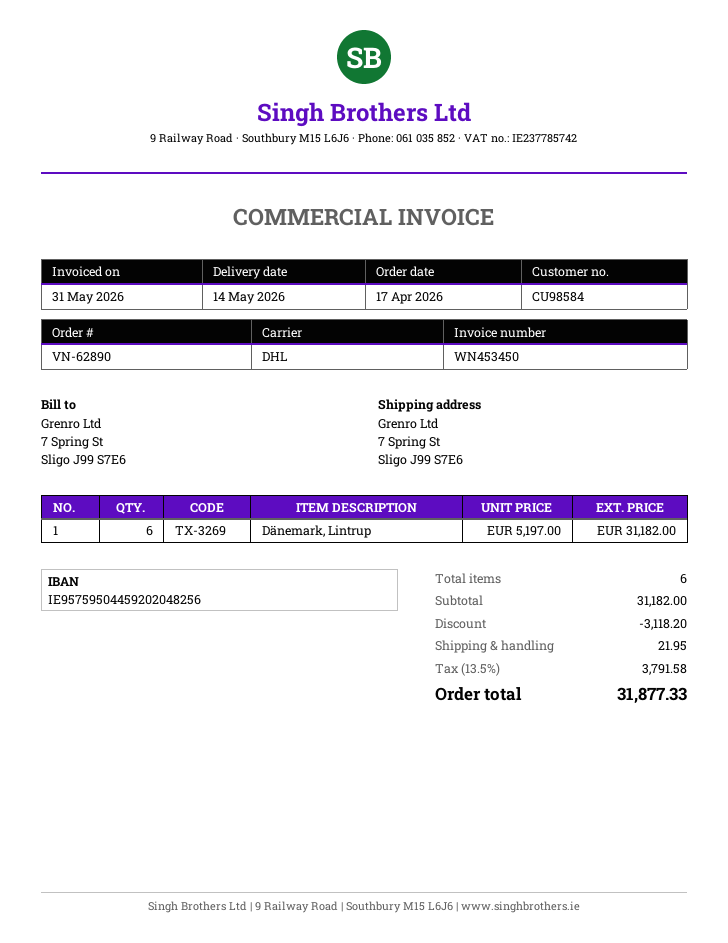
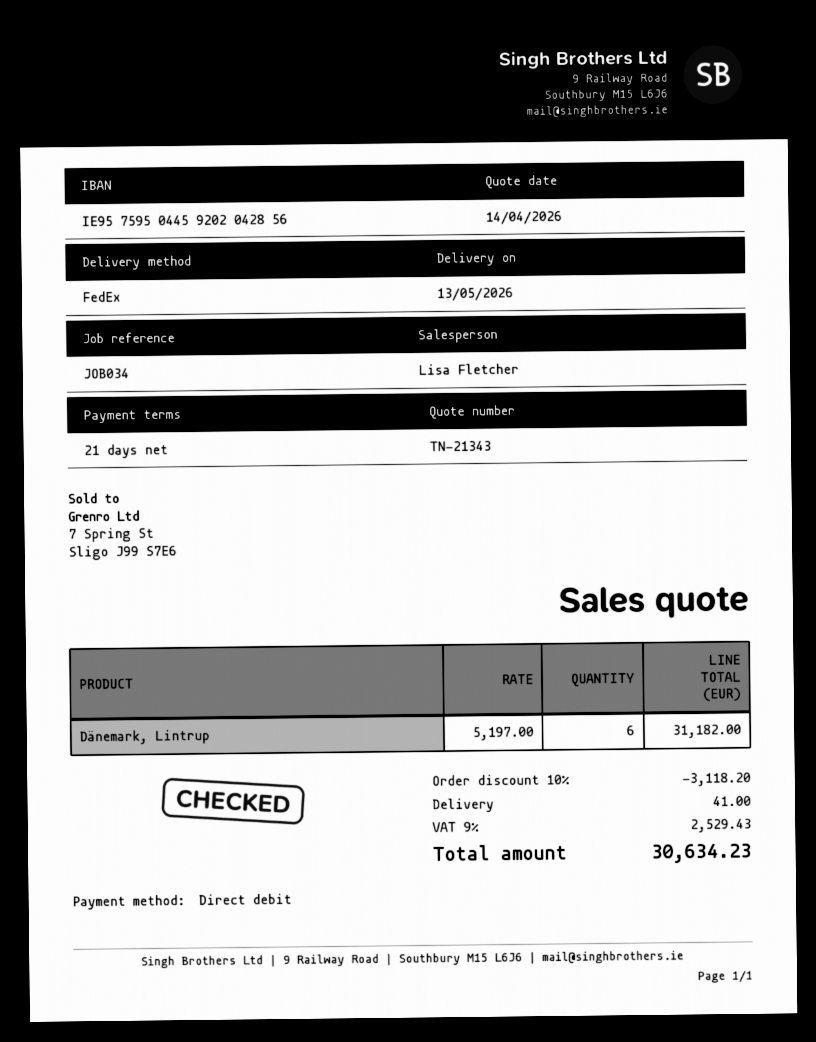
delivery date: 2026-05-14 -> 2026-05-13
bank account: IE95759504459202048256 -> IE95759504459202042856
shipping method: DHL -> FedEx
shipping: 21.95 -> 41.00
tax: 13.5% = 3791.58 -> 9% = 2529.43
total: 31877.33 -> 30634.23

